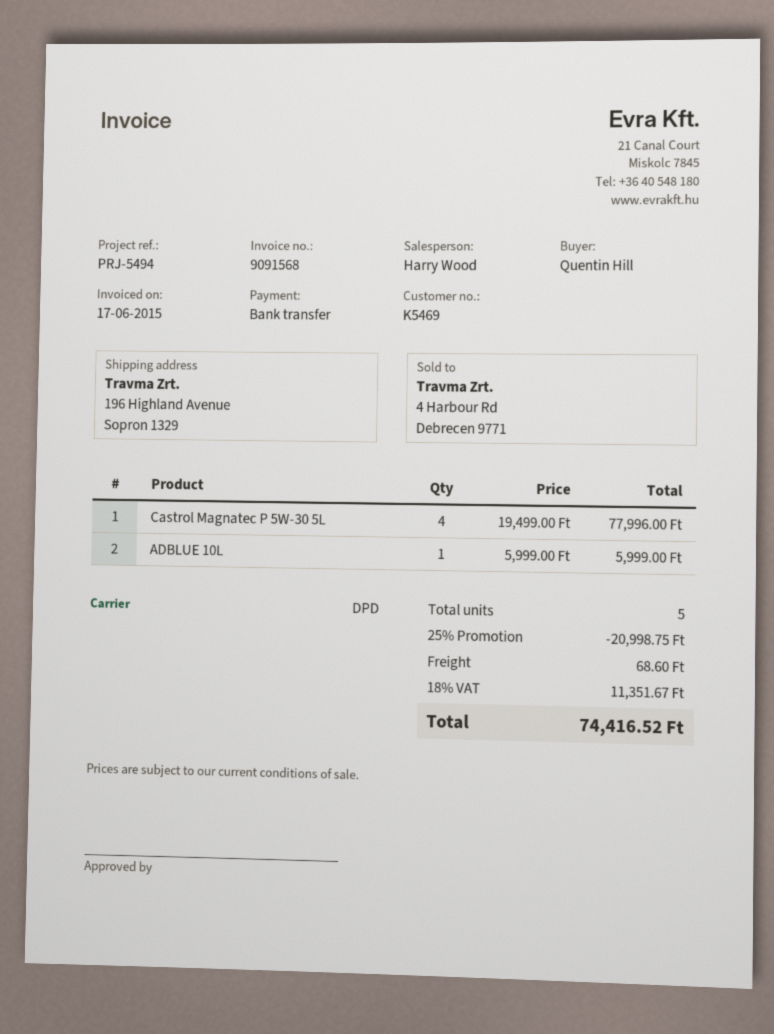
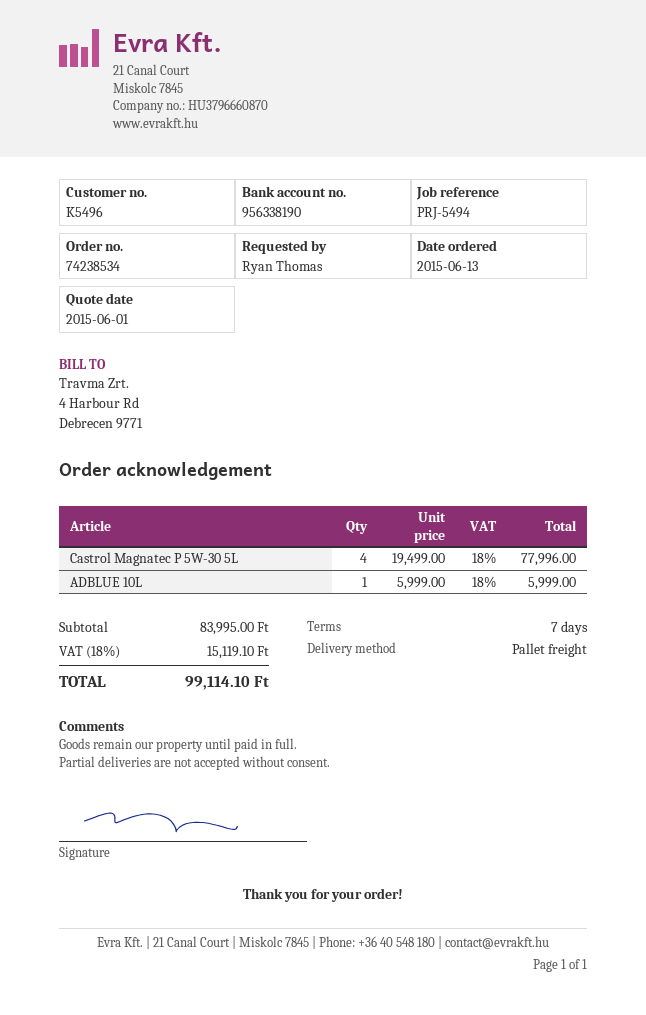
customer number: K5469 -> K5496
ordered by: Quentin Hill -> Ryan Thomas
shipping method: DPD -> pallet freight
discount: 25% = 20998.75 -> none
shipping: 68.60 -> none
tax: 18% = 11351.67 -> 18% = 15119.10
total: 74416.52 -> 99114.10

